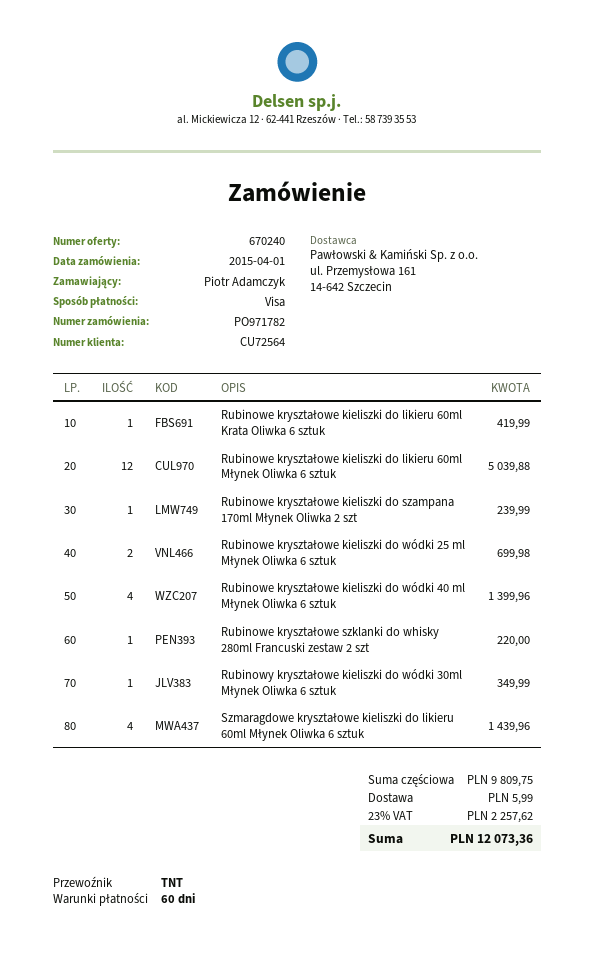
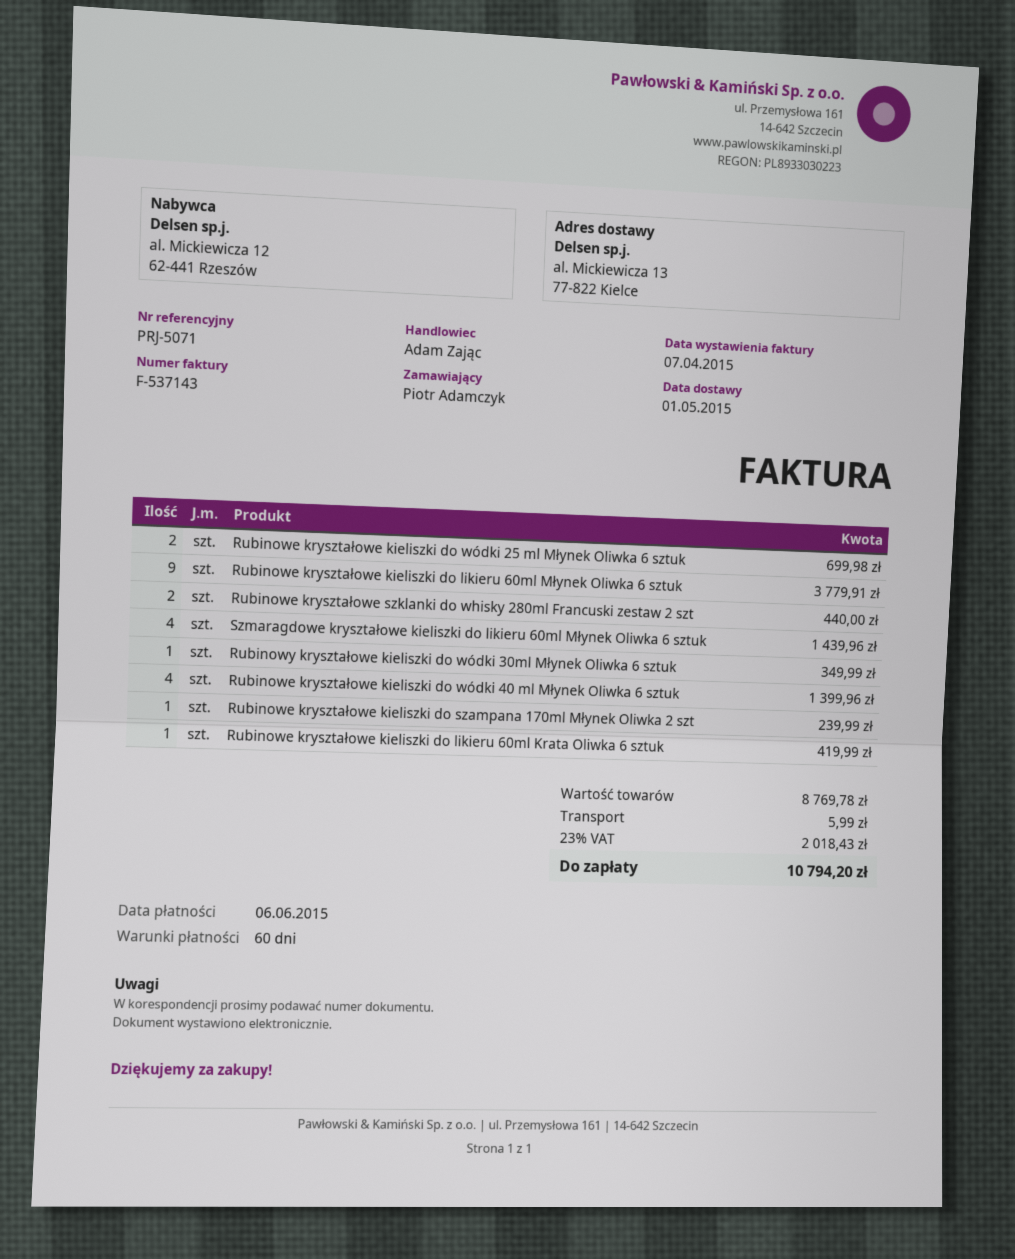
Rubinowe kryształowe kieliszki do likieru 60ml Młynek Oliwka 6 sztuk: 12 for 5039.88 -> 9 for 3779.91
Rubinowe kryształowe szklanki do whisky 280ml Francuski zestaw 2 szt: 1 for 220.00 -> 2 for 440.00
subtotal: 9809.75 -> 8769.78
tax: 23% = 2257.62 -> 23% = 2018.43
total: 12073.36 -> 10794.20

